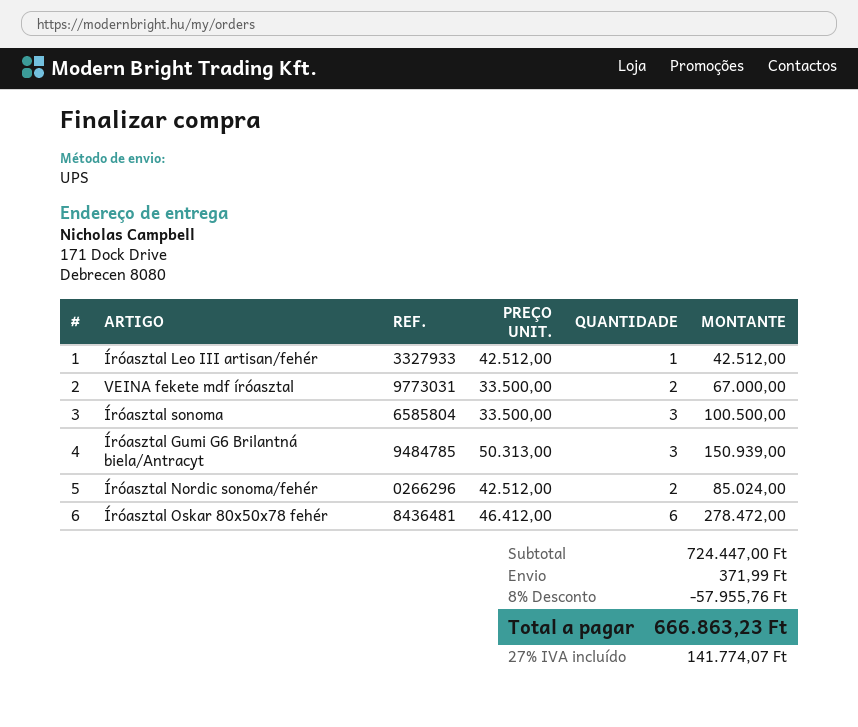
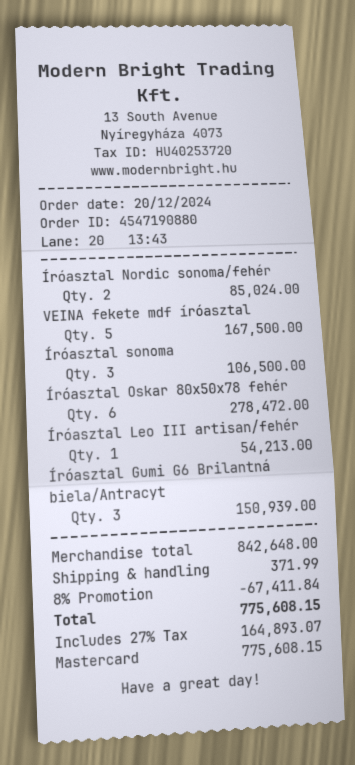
Íróasztal Leo III artisan/fehér: 1 for 42512.00 -> 1 for 54213.00
VEINA fekete mdf íróasztal: 2 for 67000.00 -> 5 for 167500.00
Íróasztal sonoma: 3 for 100500.00 -> 3 for 106500.00
subtotal: 724447.00 -> 842648.00
discount: 8% = 57955.76 -> 8% = 67411.84
tax: 27% = 141774.07 -> 27% = 164893.07
total: 666863.23 -> 775608.15

